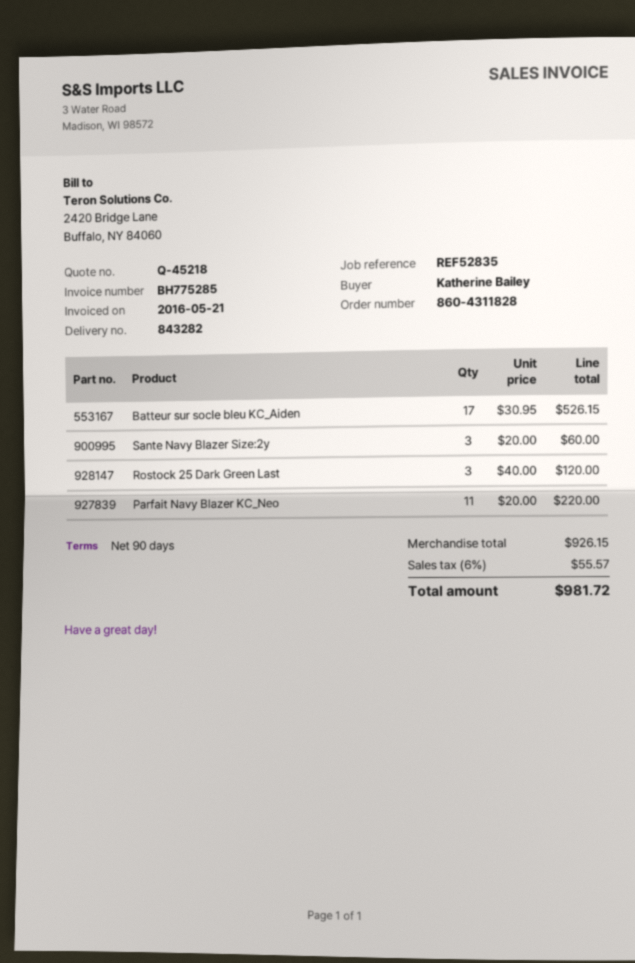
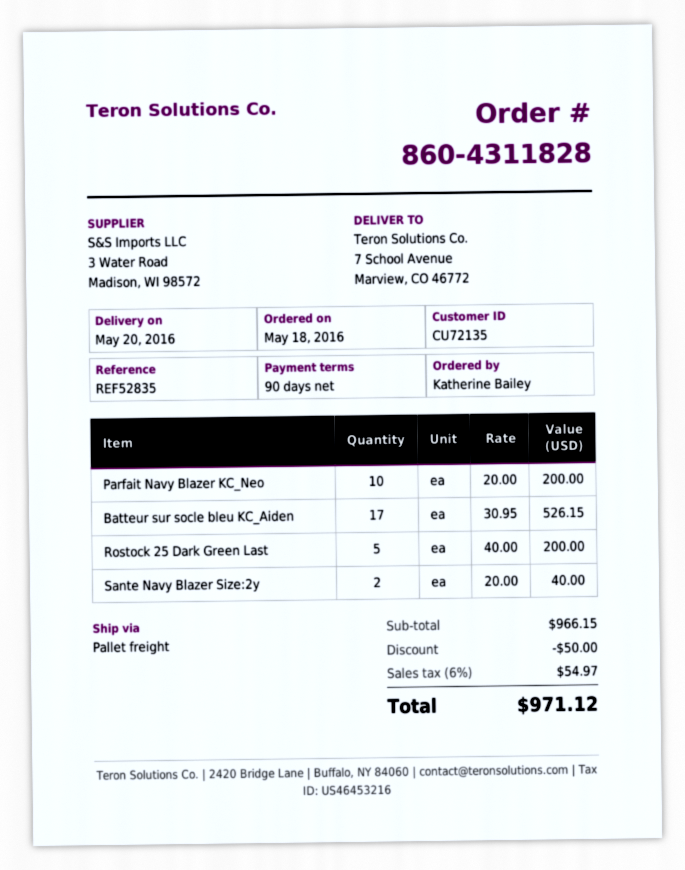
Sante Navy Blazer Size:2y: 3 x 20.00 = 60.00 -> 2 x 20.00 = 40.00
Rostock 25 Dark Green Last: 3 x 40.00 = 120.00 -> 5 x 40.00 = 200.00
Parfait Navy Blazer KC_Neo: 11 x 20.00 = 220.00 -> 10 x 20.00 = 200.00
subtotal: 926.15 -> 966.15
discount: none -> 50.00
tax: 6% = 55.57 -> 6% = 54.97
total: 981.72 -> 971.12

